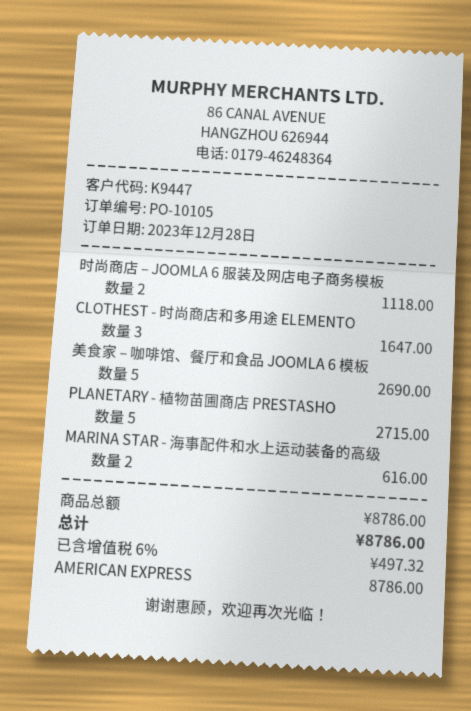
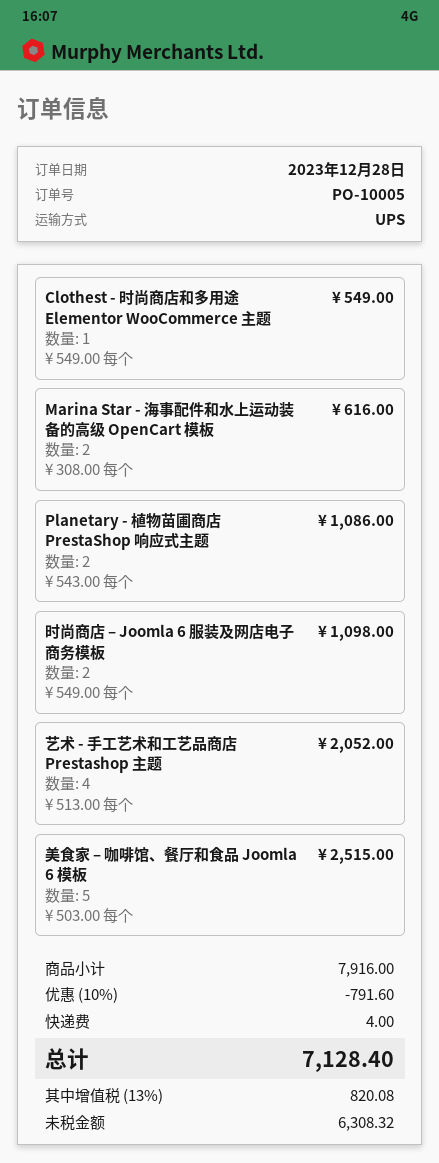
order number: PO-10105 -> PO-10005
时尚商店 – JOOMLA 6 服装及网店电子商务模板: 2 for 1118.00 -> 2 for 1098.00
CLOTHEST - 时尚商店和多用途 ELEMENTO: 3 for 1647.00 -> 1 for 549.00
美食家 – 咖啡馆、餐厅和食品 JOOMLA 6 模板: 5 for 2690.00 -> 5 for 2515.00
PLANETARY - 植物苗圃商店 PRESTASHO: 5 for 2715.00 -> 2 for 1086.00
艺术 - 手工艺术和工艺品商店 Prestashop 主题: none -> 4 for 2052.00
subtotal: 8786.00 -> 7916.00
discount: none -> 10% = 791.60
shipping: none -> 4.00
tax: 6% = 497.32 -> 13% = 820.08
total: 8786.00 -> 7128.40

